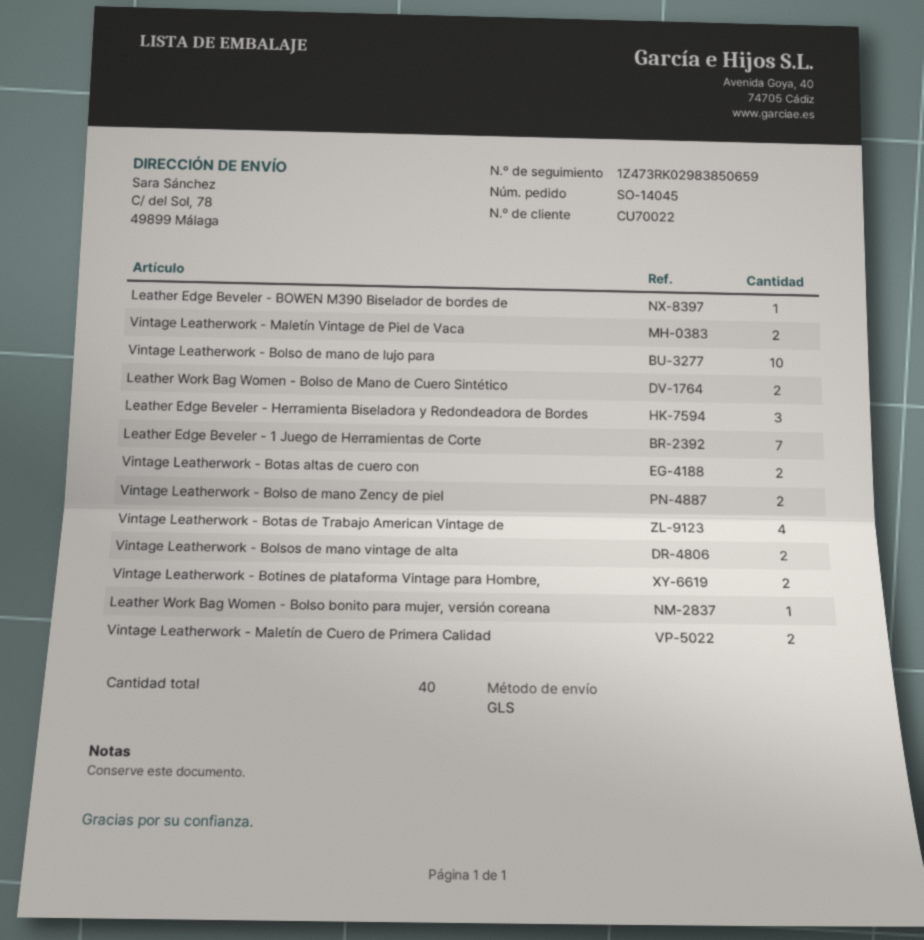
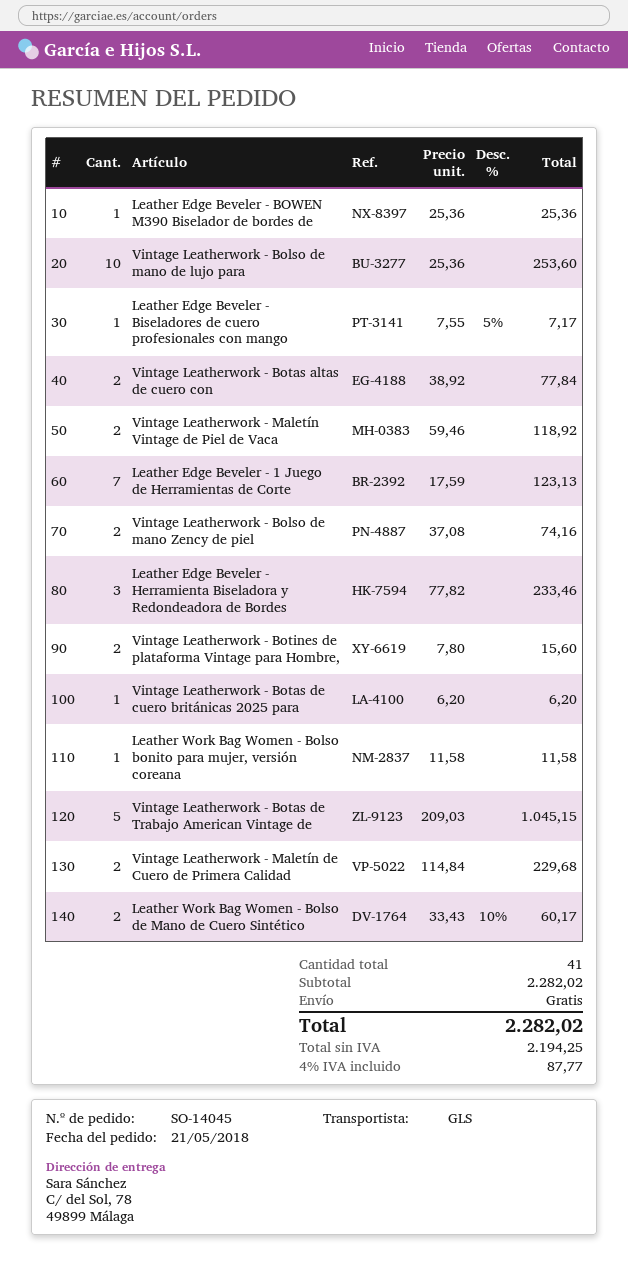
Vintage Leatherwork - Botas de Trabajo American Vintage de: 4 -> 5
Vintage Leatherwork - Bolsos de mano vintage de alta: 2 -> none
Leather Edge Beveler - Biseladores de cuero profesionales con mango: none -> 1
Vintage Leatherwork - Botas de cuero británicas 2025 para: none -> 1
total quantity: 40 -> 41

